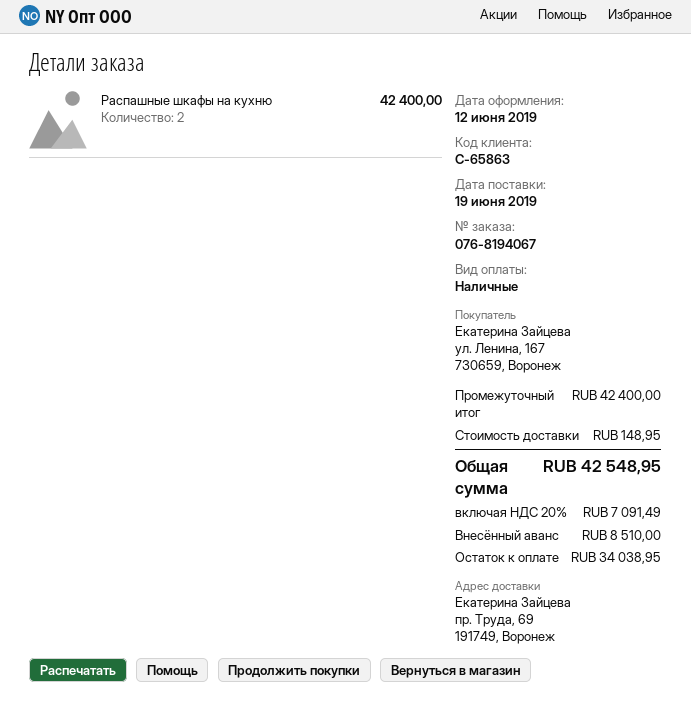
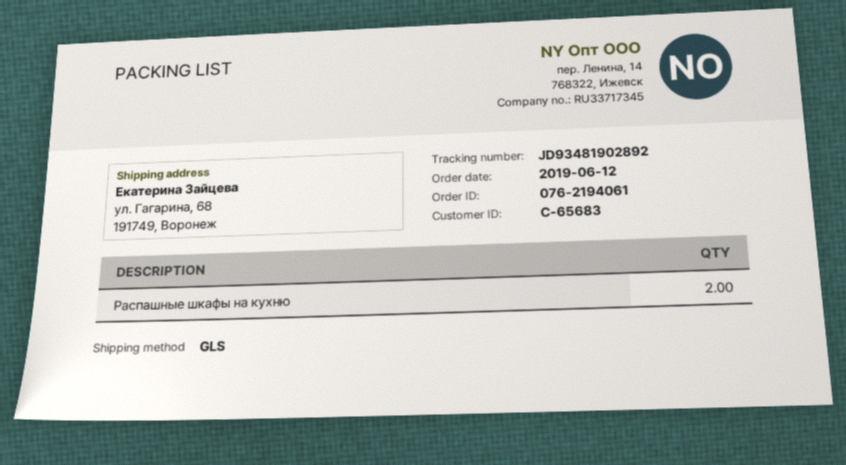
order number: 076-8194067 -> 076-2194061
customer number: C-65863 -> C-65683
ship to: пр. Труда, 69, 191749, Воронеж -> ул. Гагарина, 68, 191749, Воронеж

